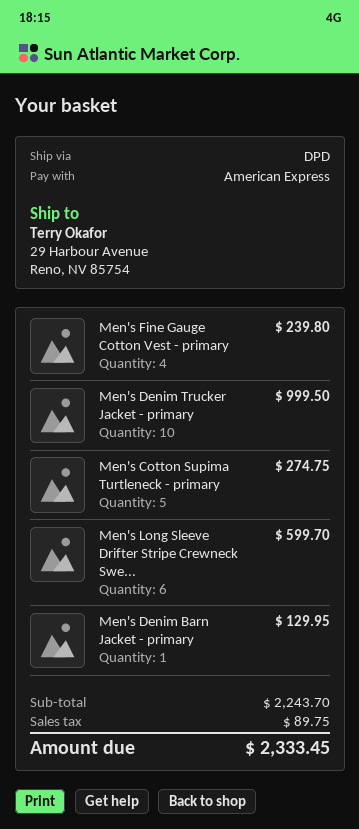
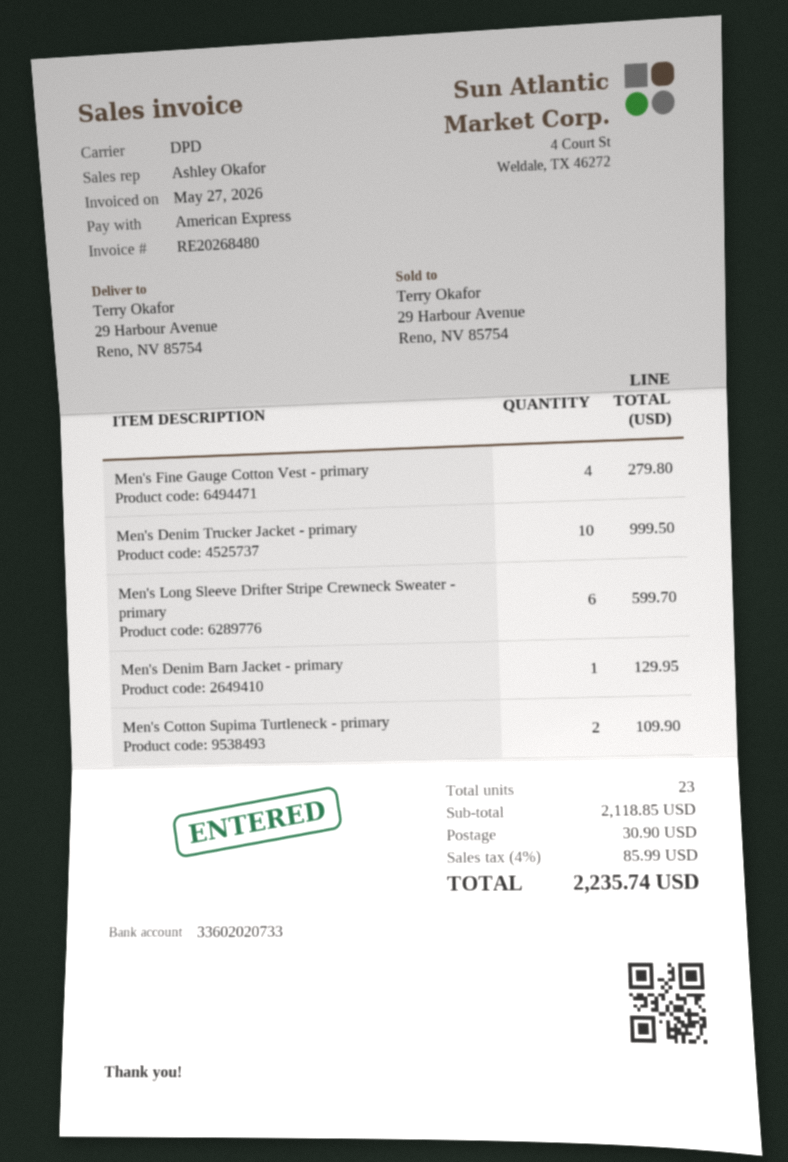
Men's Fine Gauge Cotton Vest - primary: 4 for 239.80 -> 4 for 279.80
Men's Cotton Supima Turtleneck - primary: 5 for 274.75 -> 2 for 109.90
subtotal: 2243.70 -> 2118.85
shipping: none -> 30.90
tax: 89.75 -> 85.99
total: 2333.45 -> 2235.74

